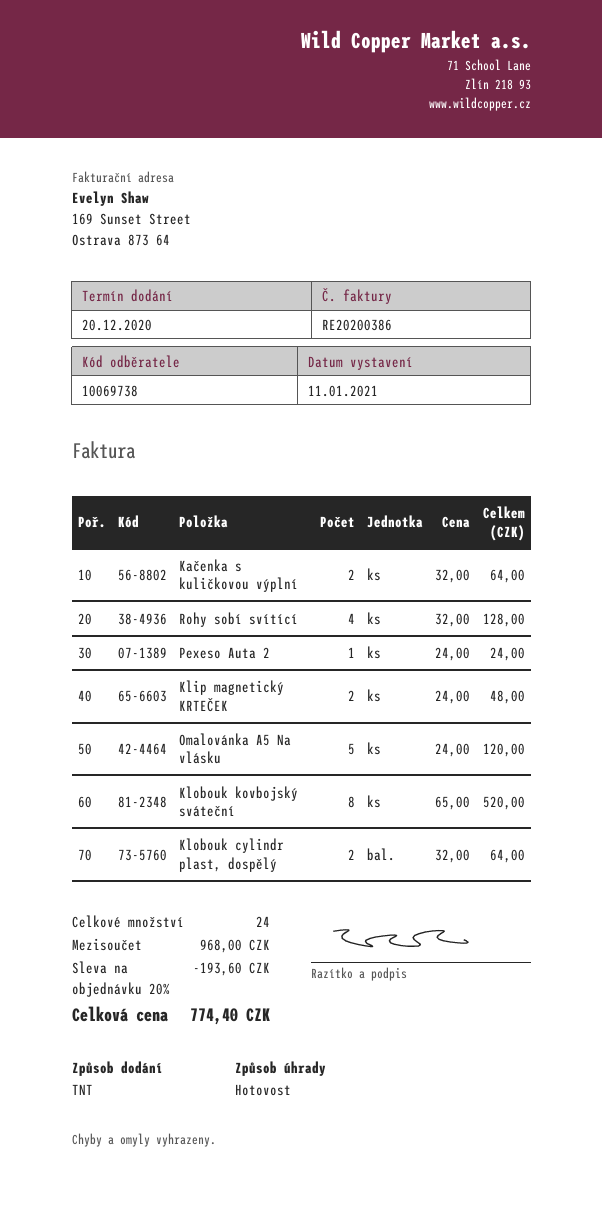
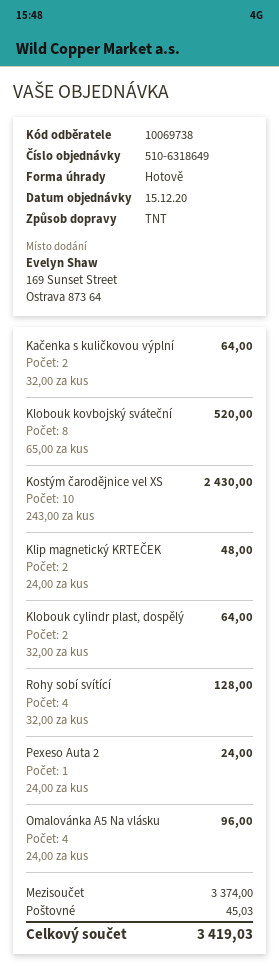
Omalovánka A5 Na vlásku: 5 x 24.00 = 120.00 -> 4 x 24.00 = 96.00
Kostým čarodějnice vel XS: none -> 10 x 243.00 = 2430.00
subtotal: 968.00 -> 3374.00
discount: 20% = 193.60 -> none
shipping: none -> 45.03
total: 774.40 -> 3419.03

